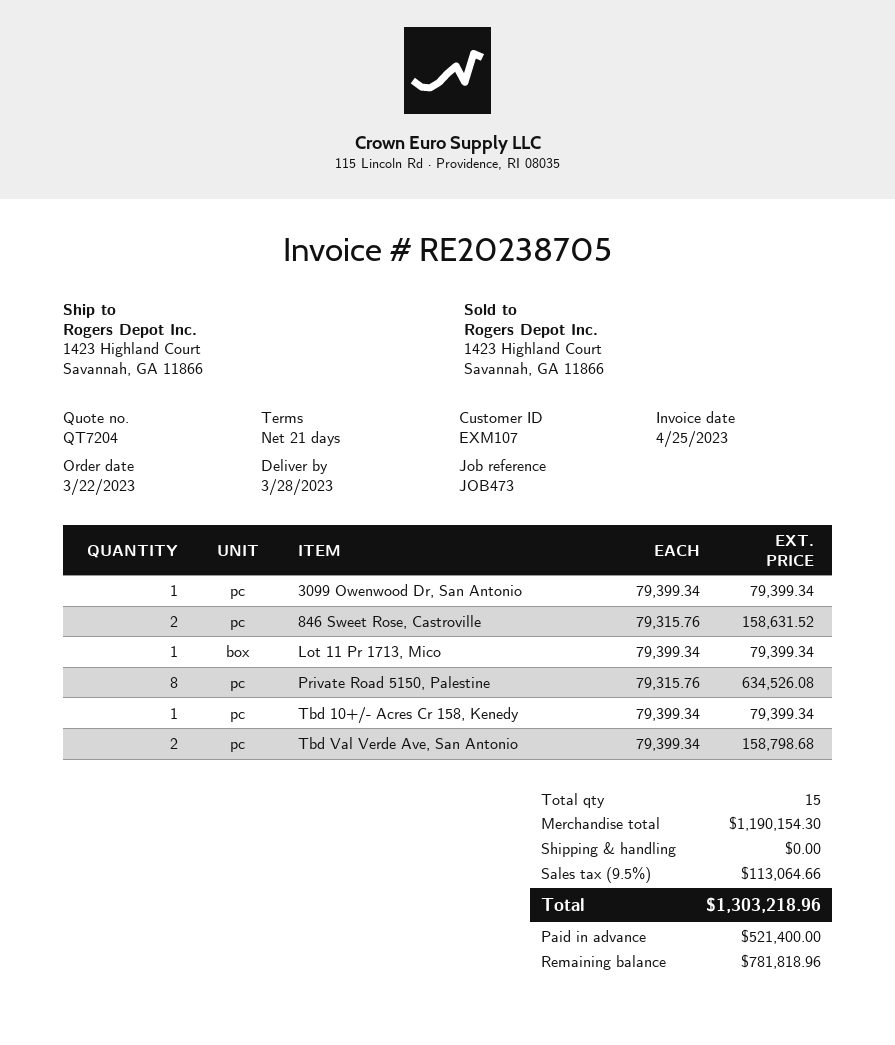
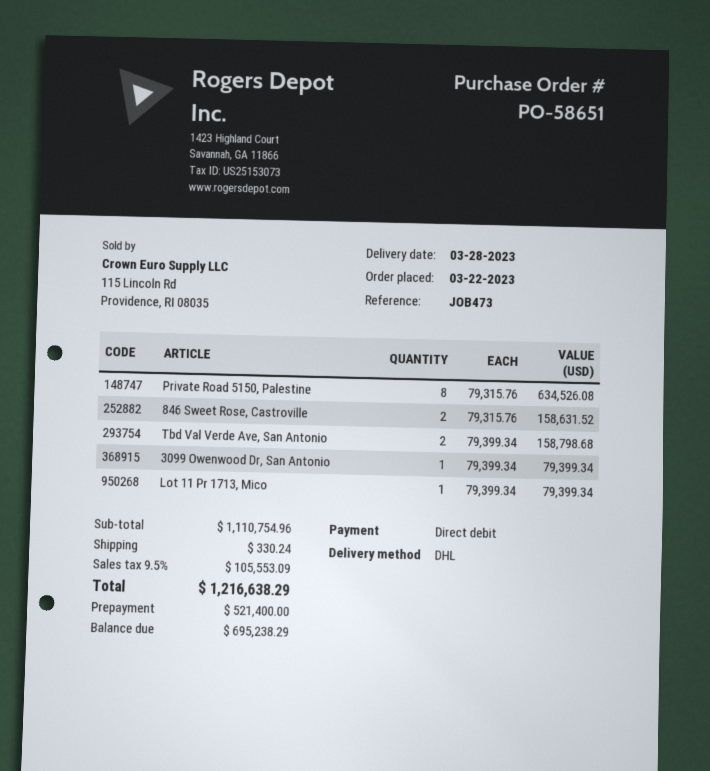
Tbd 10+/- Acres Cr 158, Kenedy: 1 x 79399.34 = 79399.34 -> none
subtotal: 1190154.30 -> 1110754.96
shipping: 0.00 -> 330.24
tax: 9.5% = 113064.66 -> 9.5% = 105553.09
total: 1303218.96 -> 1216638.29
balance: 781818.96 -> 695238.29

